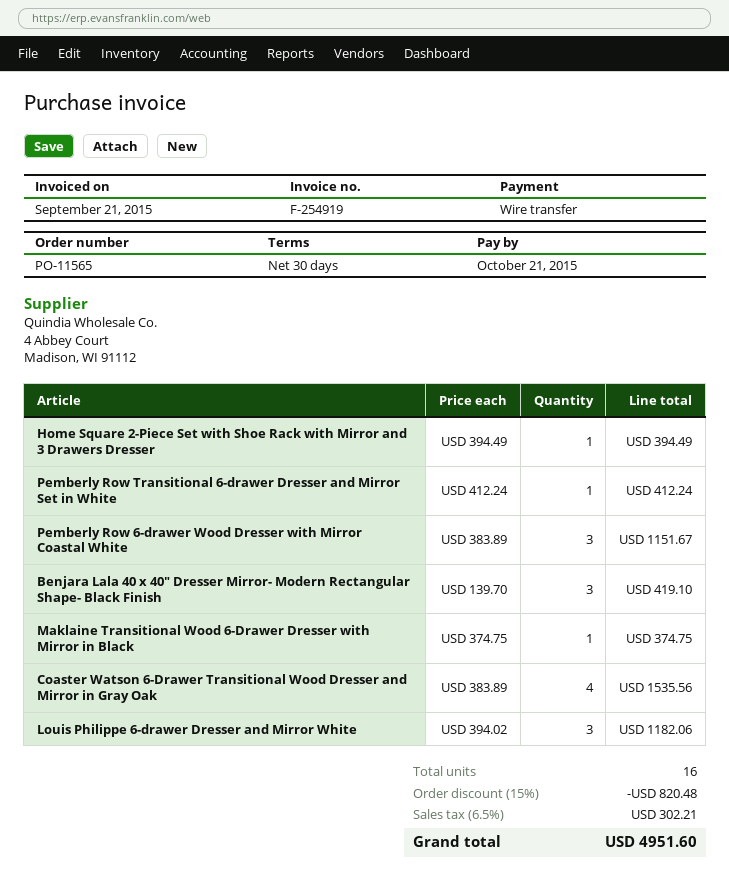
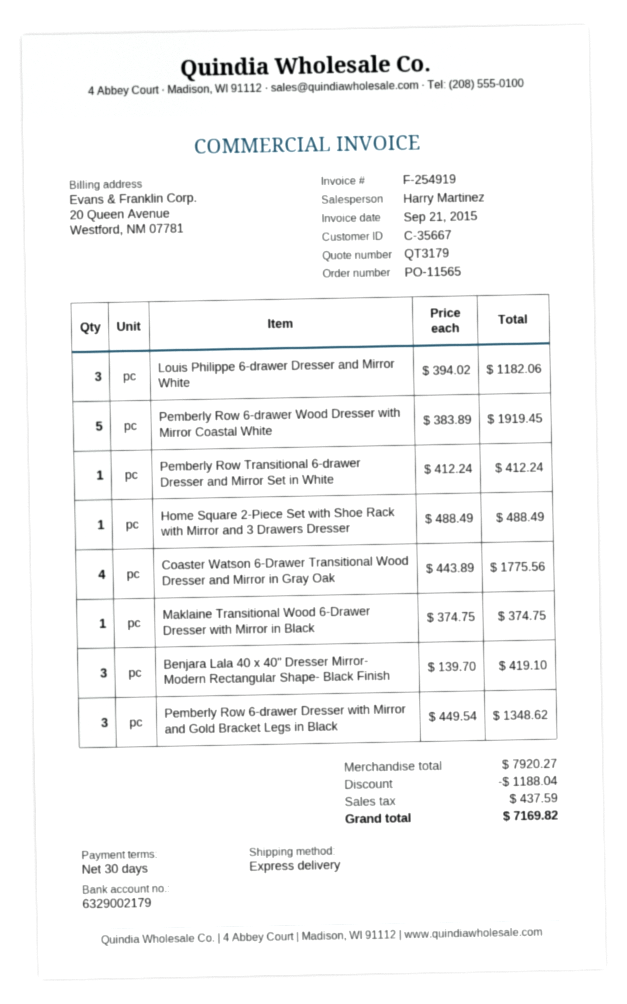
Home Square 2-Piece Set with Shoe Rack with Mirror and 3 Drawers Dresser: 1 x 394.49 = 394.49 -> 1 x 488.49 = 488.49
Pemberly Row 6-drawer Wood Dresser with Mirror Coastal White: 3 x 383.89 = 1151.67 -> 5 x 383.89 = 1919.45
Coaster Watson 6-Drawer Transitional Wood Dresser and Mirror in Gray Oak: 4 x 383.89 = 1535.56 -> 4 x 443.89 = 1775.56
Pemberly Row 6-drawer Dresser with Mirror and Gold Bracket Legs in Black: none -> 3 x 449.54 = 1348.62
discount: 820.48 -> 1188.04
tax: 302.21 -> 437.59
total: 4951.60 -> 7169.82

